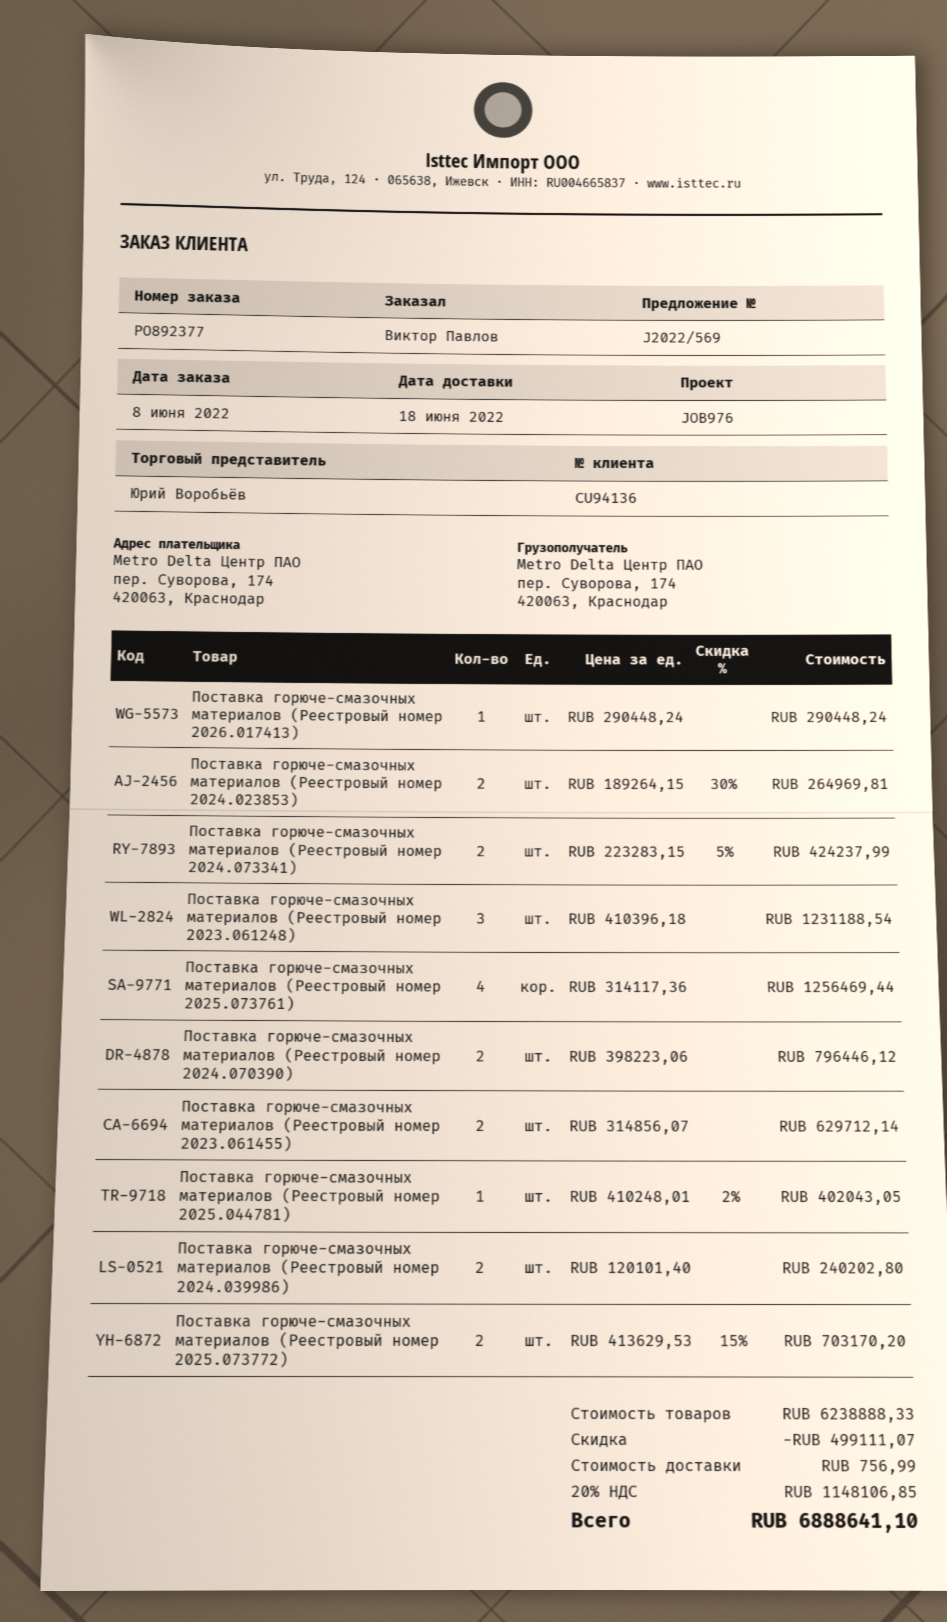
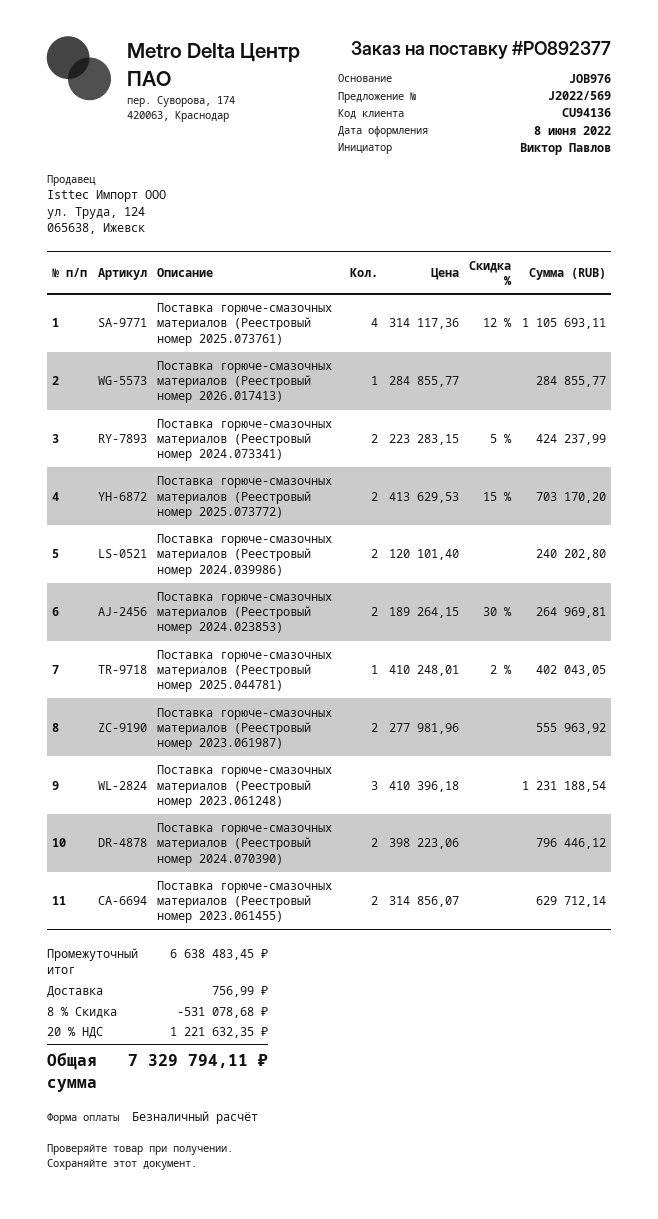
Поставка горюче-смазочных материалов (Реестровый номер 2026.017413): 1 x 290448.24 = 290448.24 -> 1 x 284855.77 = 284855.77
Поставка горюче-смазочных материалов (Реестровый номер 2025.073761): 4 x 314117.36 = 1256469.44 -> 4 x 314117.36 - 12% = 1105693.11
Поставка горюче-смазочных материалов (Реестровый номер 2023.061987): none -> 2 x 277981.96 = 555963.92
subtotal: 6238888.33 -> 6638483.45
discount: 499111.07 -> 531078.68
tax: 20% = 1148106.85 -> 20% = 1221632.35
total: 6888641.10 -> 7329794.11

